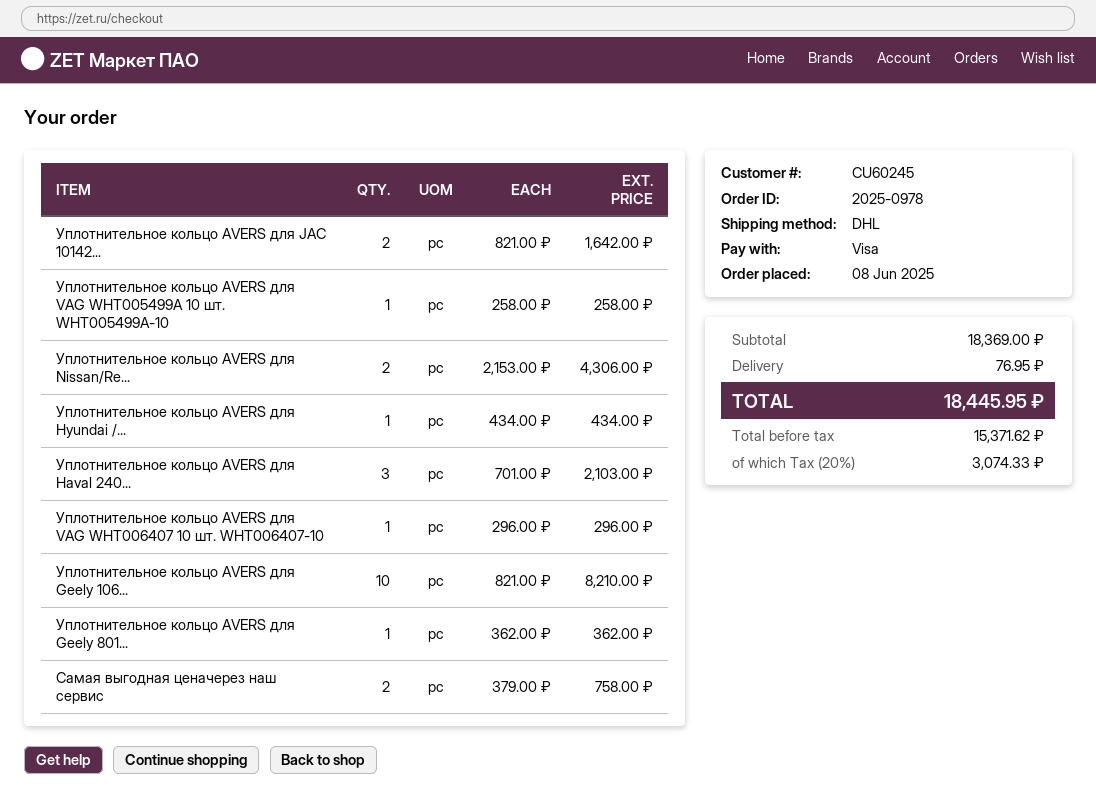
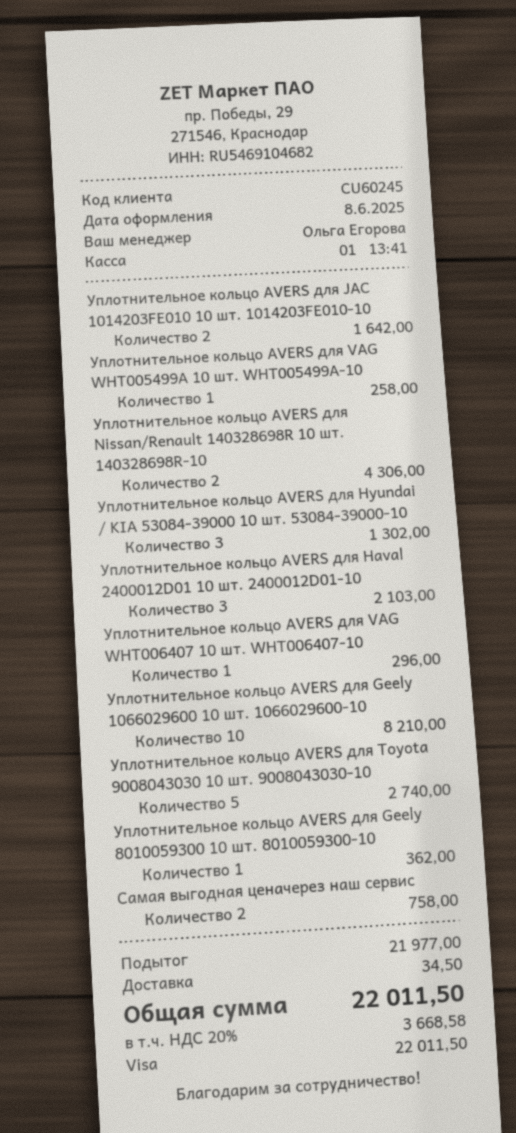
Уплотнительное кольцо AVERS для Hyundai /...: 1 for 434.00 -> 3 for 1302.00
Уплотнительное кольцо AVERS для Toyota 9008043030 10 шт. 9008043030-10: none -> 5 for 2740.00
subtotal: 18369.00 -> 21977.00
shipping: 76.95 -> 34.50
tax: 20% = 3074.33 -> 20% = 3668.58
total: 18445.95 -> 22011.50

